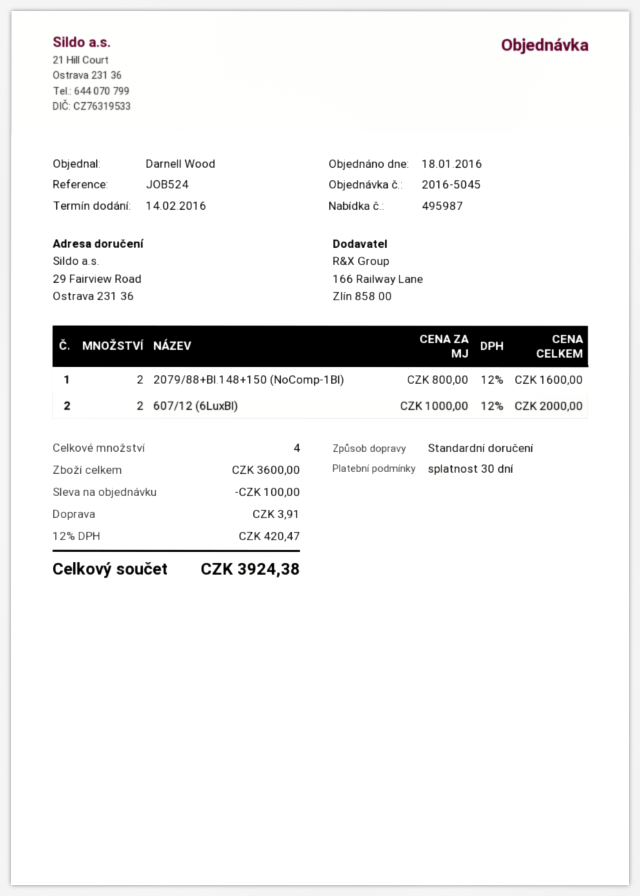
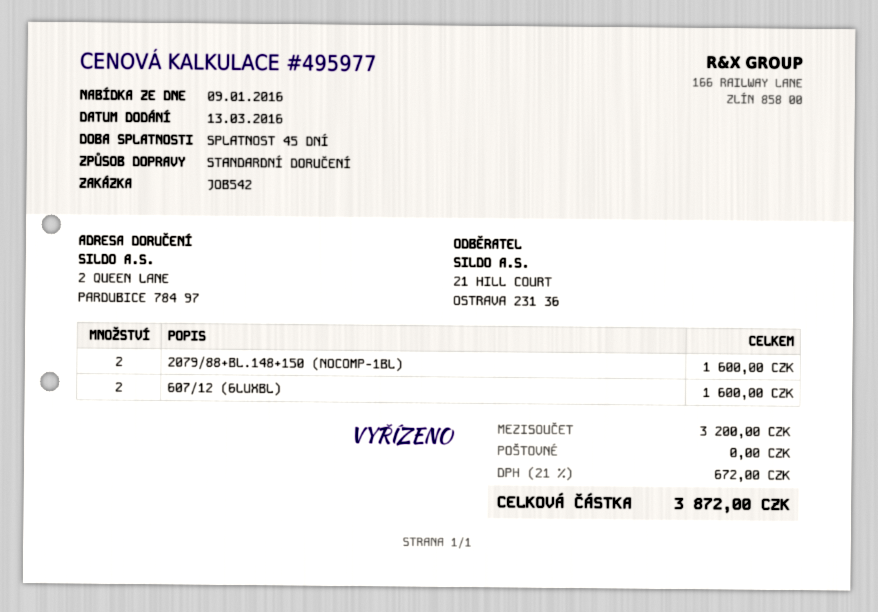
quote number: 495987 -> 495977
delivery date: 2016-02-14 -> 2016-03-13
payment terms: 30 days -> 45 days
reference: JOB524 -> JOB542
ship to: 29 Fairview Road, Ostrava 231 36 -> 2 QUEEN LANE, PARDUBICE 784 97
607/12 (6LuxBl): 2 for 2000.00 -> 2 for 1600.00
subtotal: 3600.00 -> 3200.00
discount: 100.00 -> none
shipping: 3.91 -> 0.00
tax: 12% = 420.47 -> 21% = 672.00
total: 3924.38 -> 3872.00

